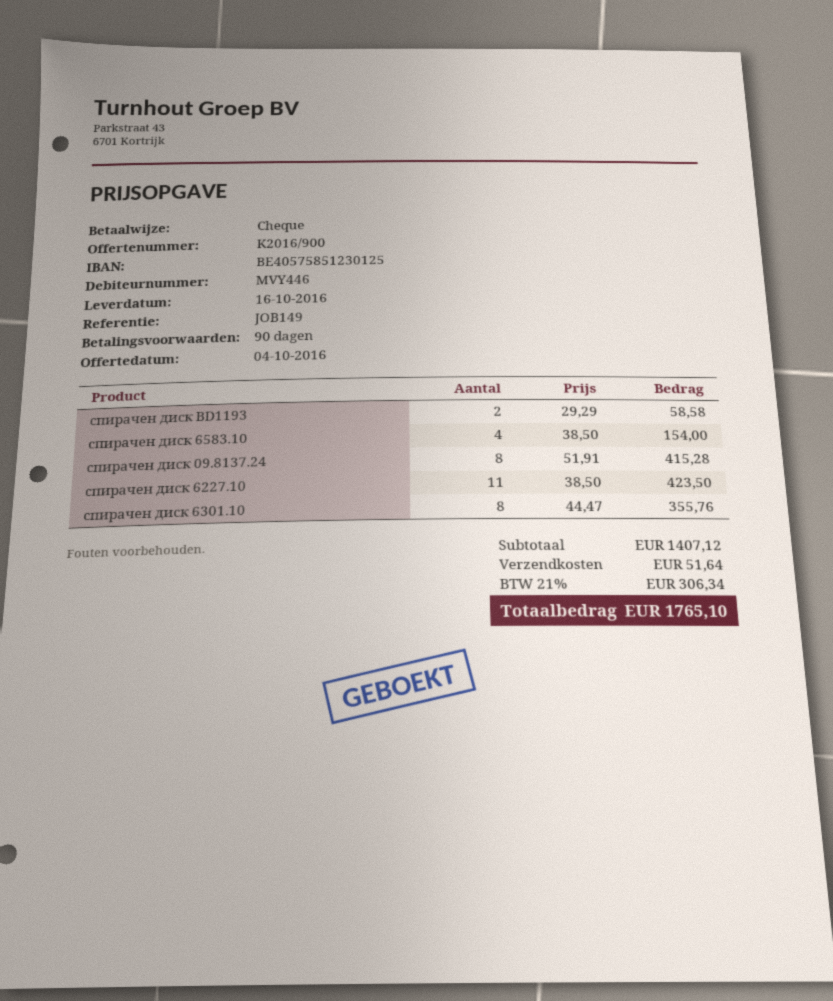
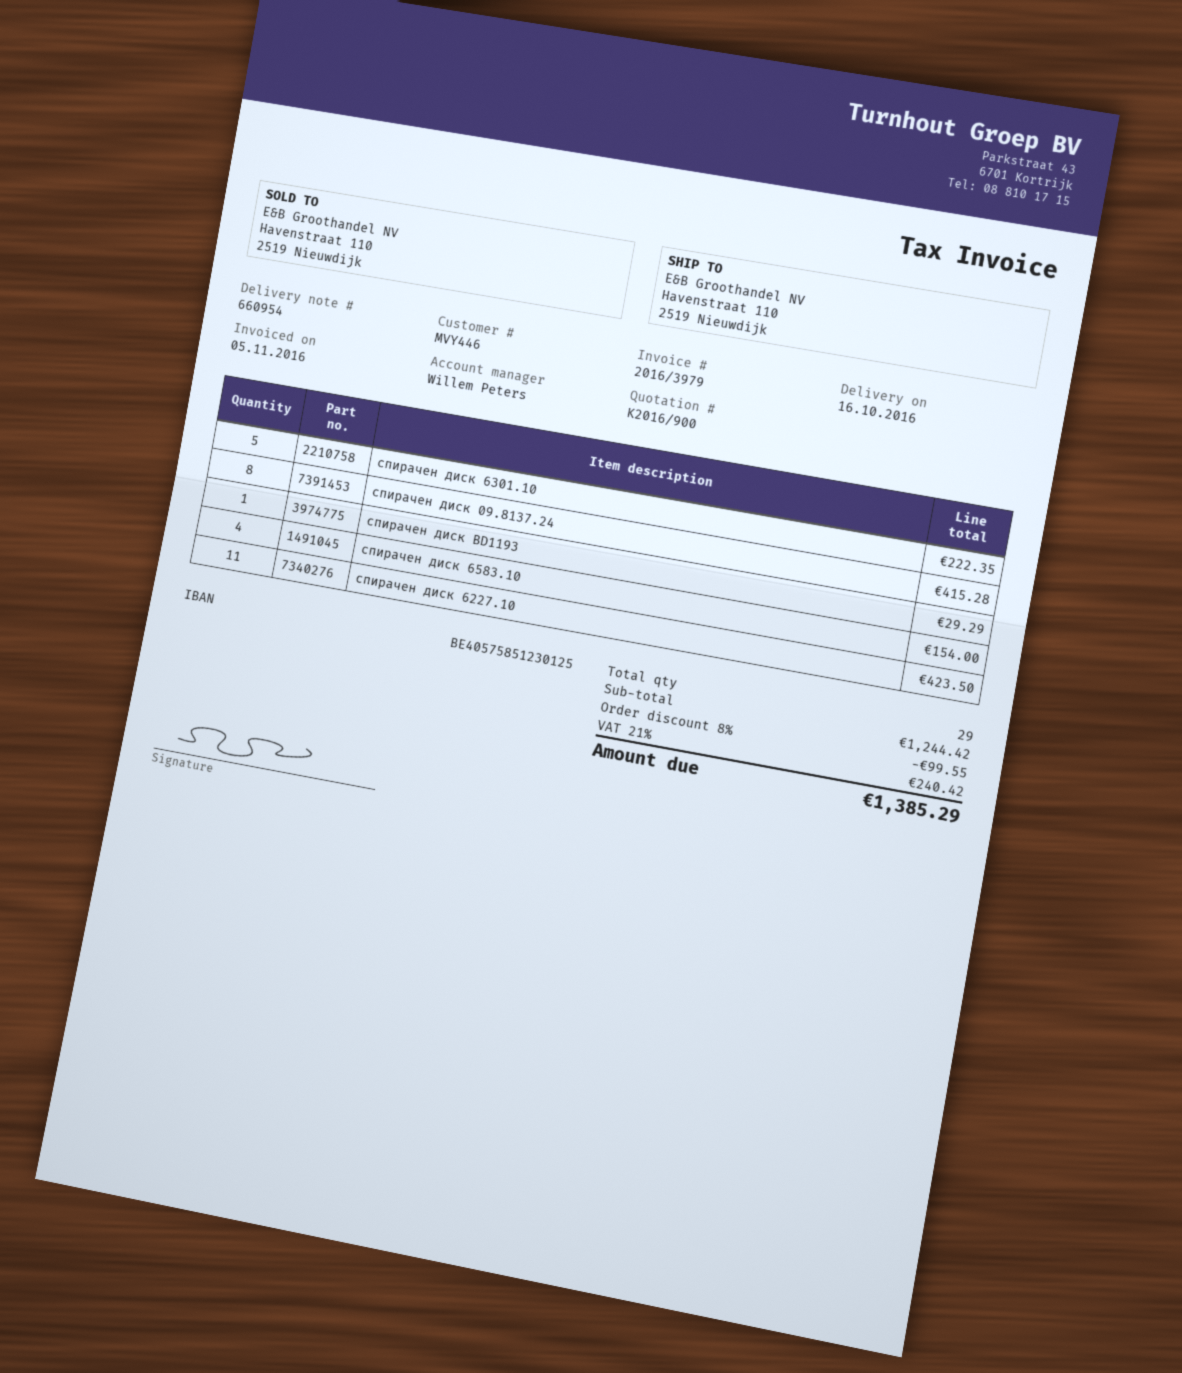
спирачен диск BD1193: 2 for 58.58 -> 1 for 29.29
спирачен диск 6301.10: 8 for 355.76 -> 5 for 222.35
subtotal: 1407.12 -> 1244.42
discount: none -> 8% = 99.55
shipping: 51.64 -> none
tax: 21% = 306.34 -> 21% = 240.42
total: 1765.10 -> 1385.29

